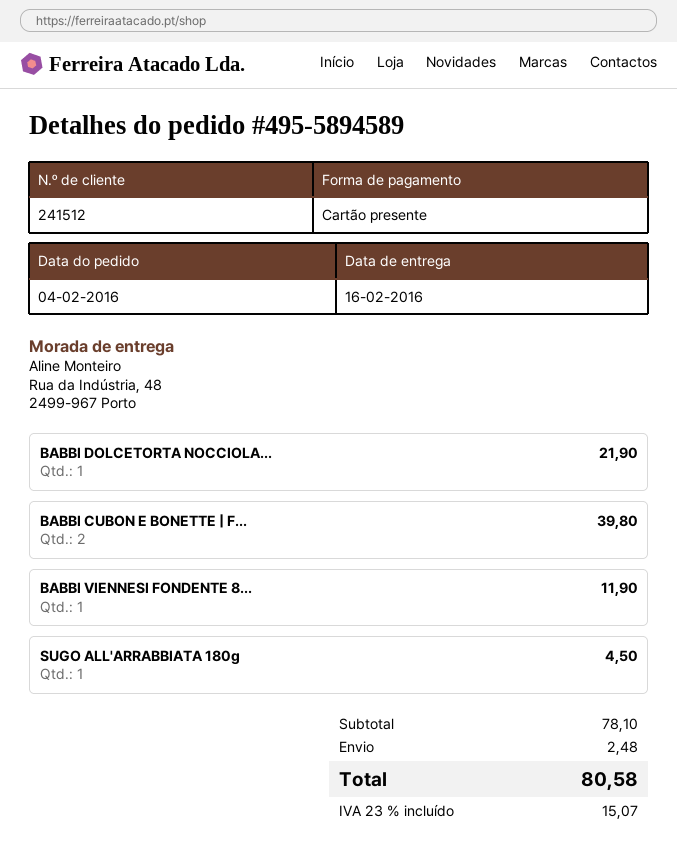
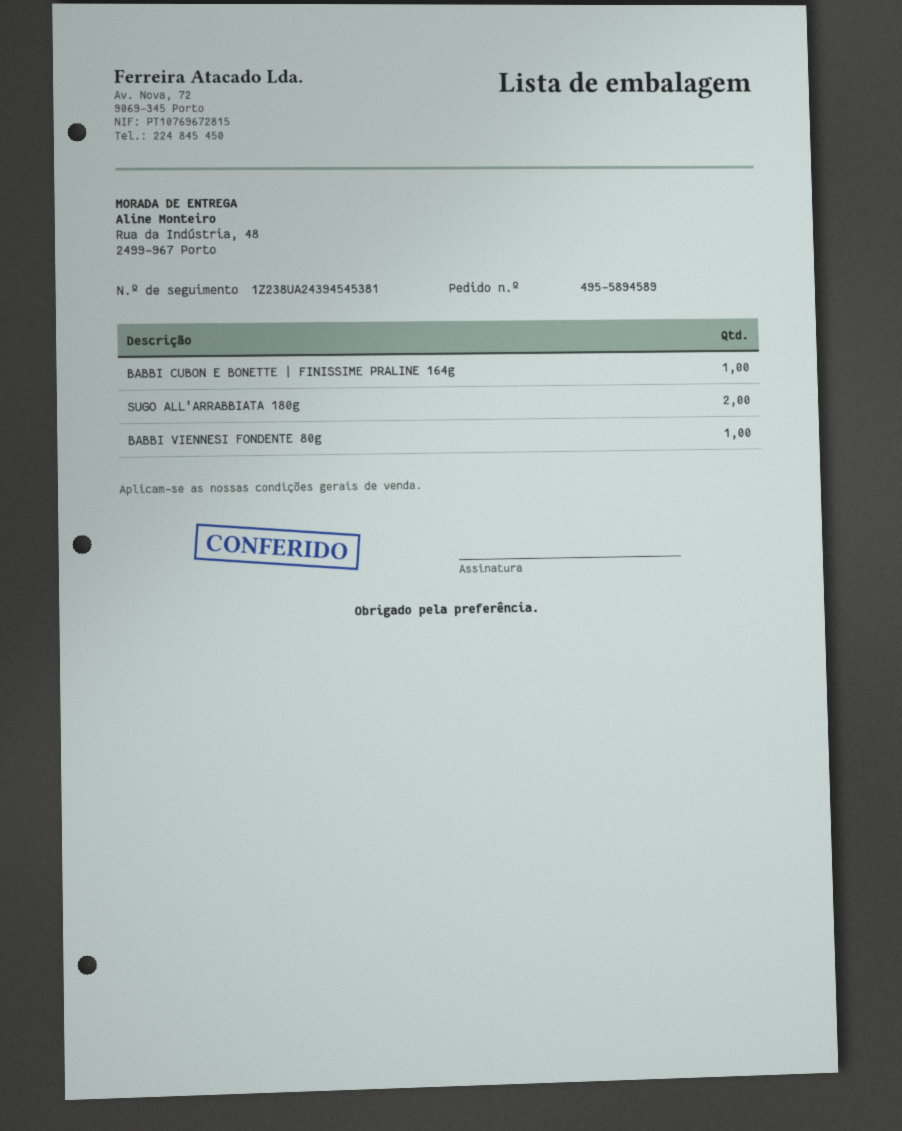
BABBI DOLCETORTA NOCCIOLA...: 1 -> none
BABBI CUBON E BONETTE | F...: 2 -> 1
SUGO ALL'ARRABBIATA 180g: 1 -> 2

